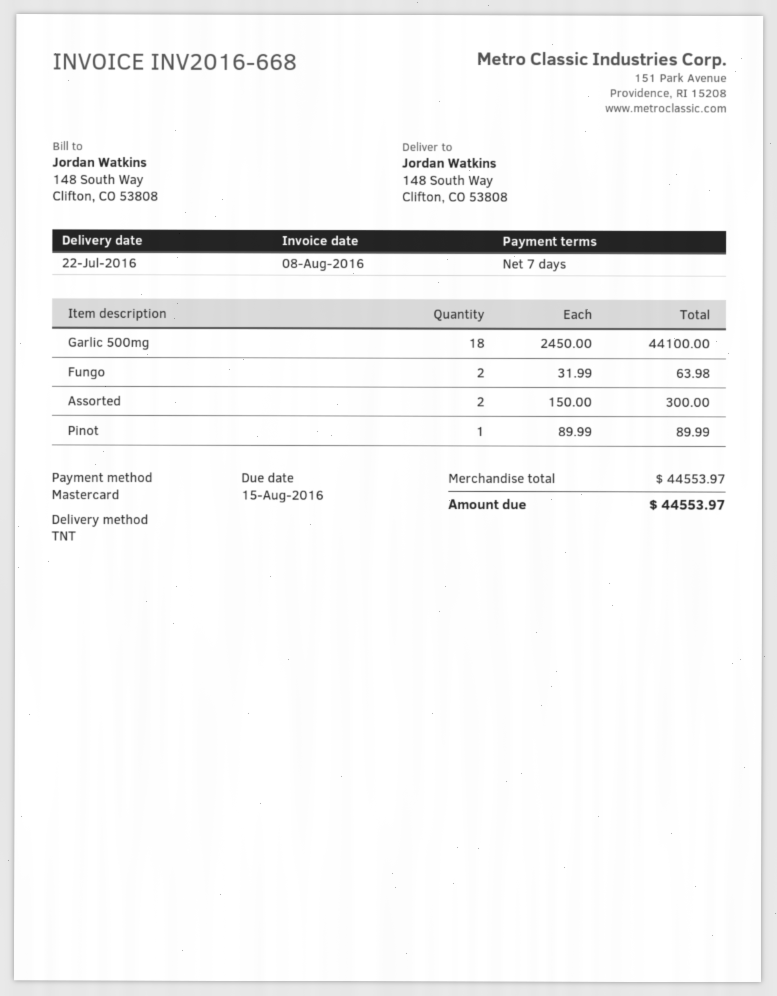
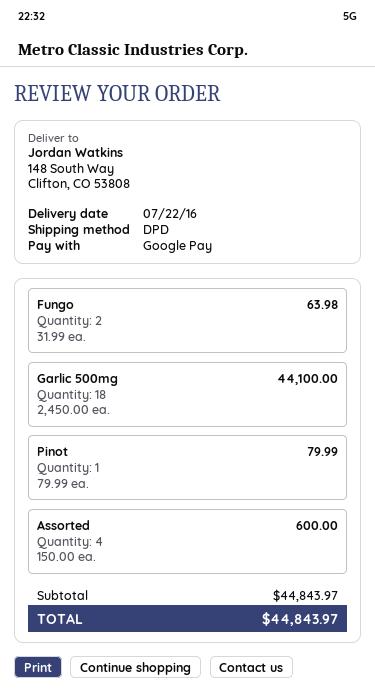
payment method: Mastercard -> Google Pay
shipping method: TNT -> DPD
Assorted: 2 x 150.00 = 300.00 -> 4 x 150.00 = 600.00
Pinot: 1 x 89.99 = 89.99 -> 1 x 79.99 = 79.99
subtotal: 44553.97 -> 44843.97
total: 44553.97 -> 44843.97

